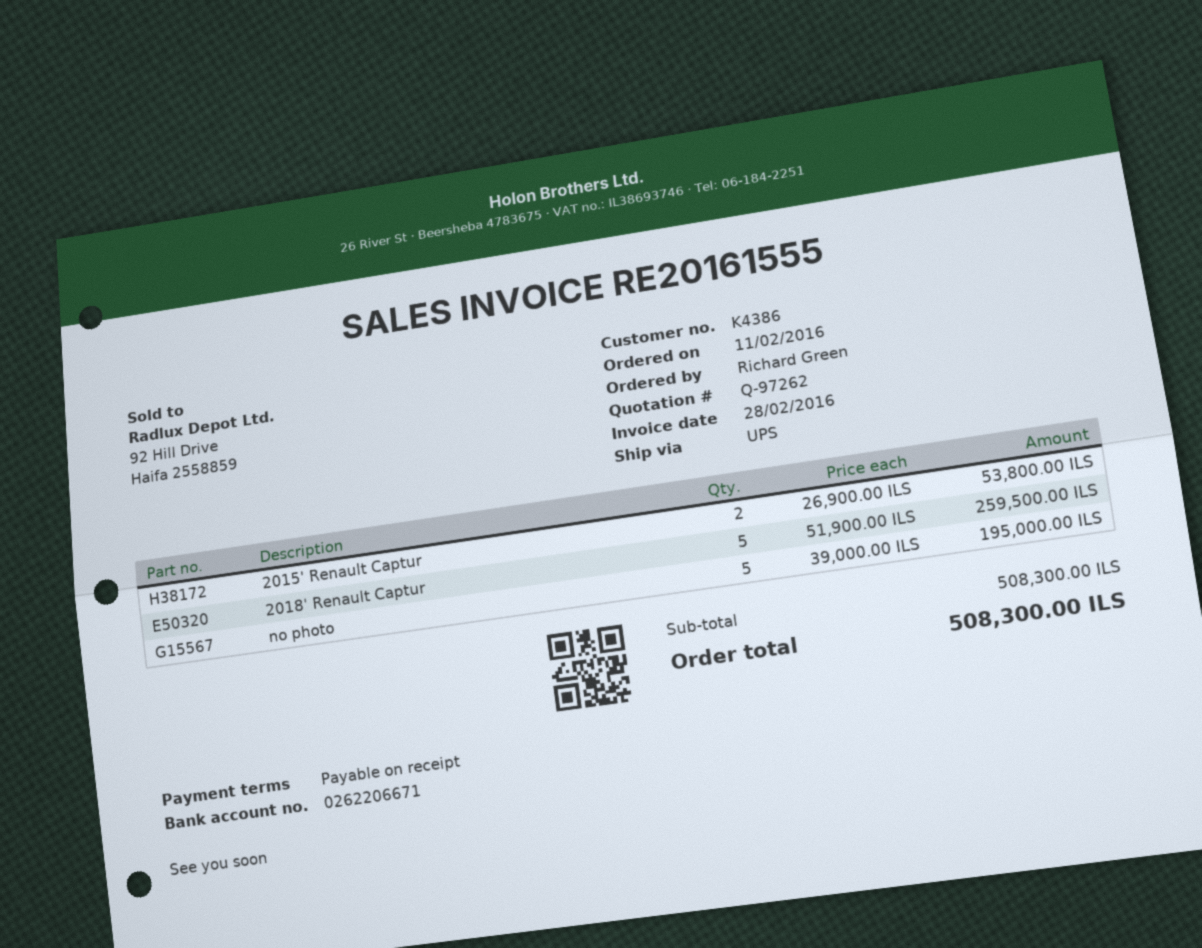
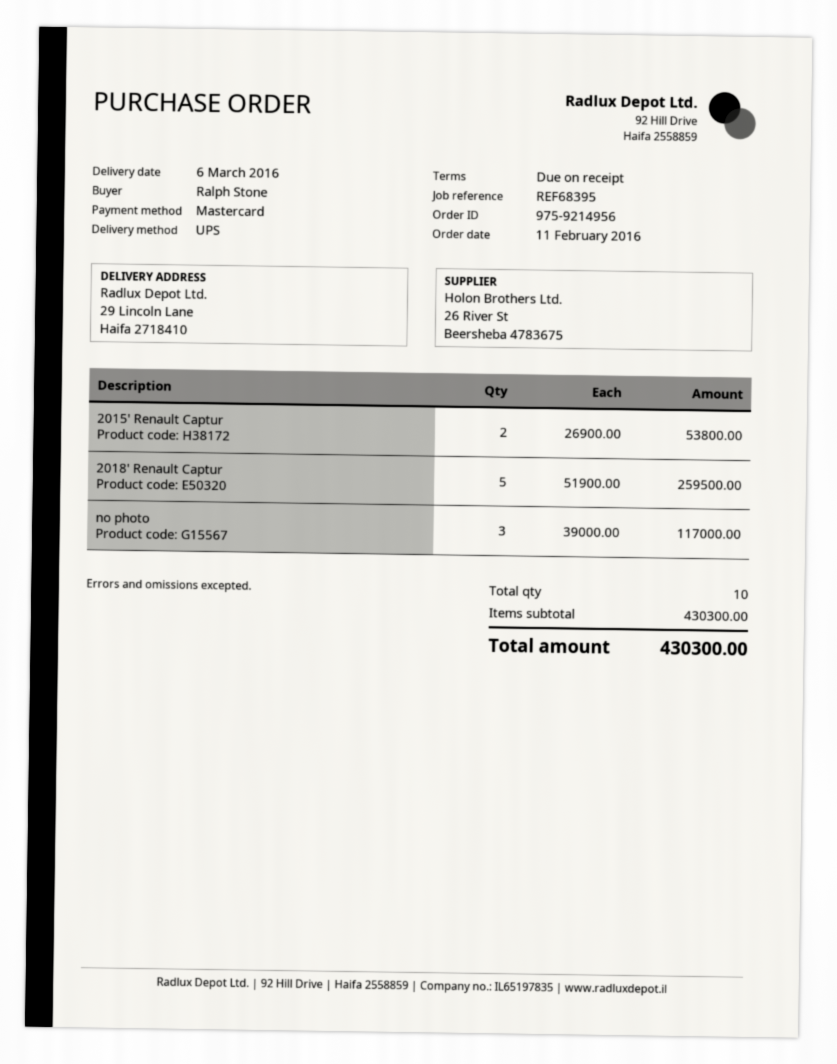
ordered by: Richard Green -> Ralph Stone
no photo: 5 x 39000.00 = 195000.00 -> 3 x 39000.00 = 117000.00
subtotal: 508300.00 -> 430300.00
total: 508300.00 -> 430300.00

